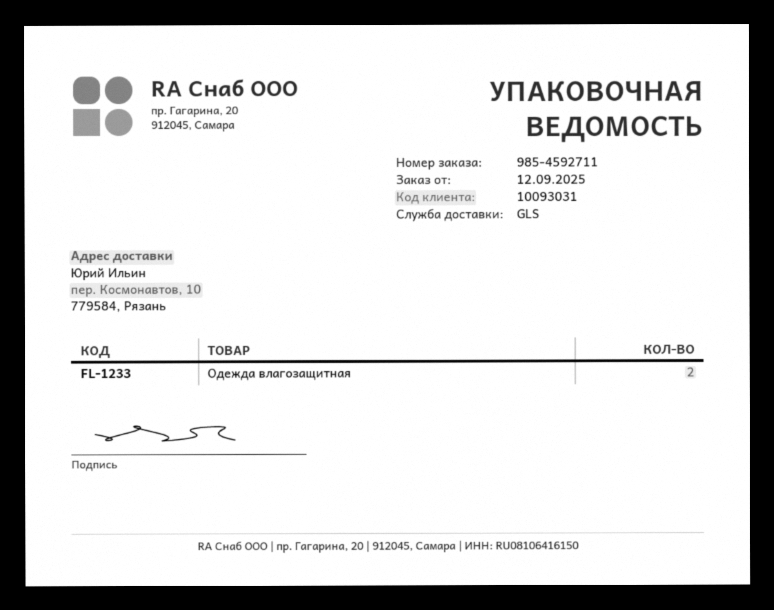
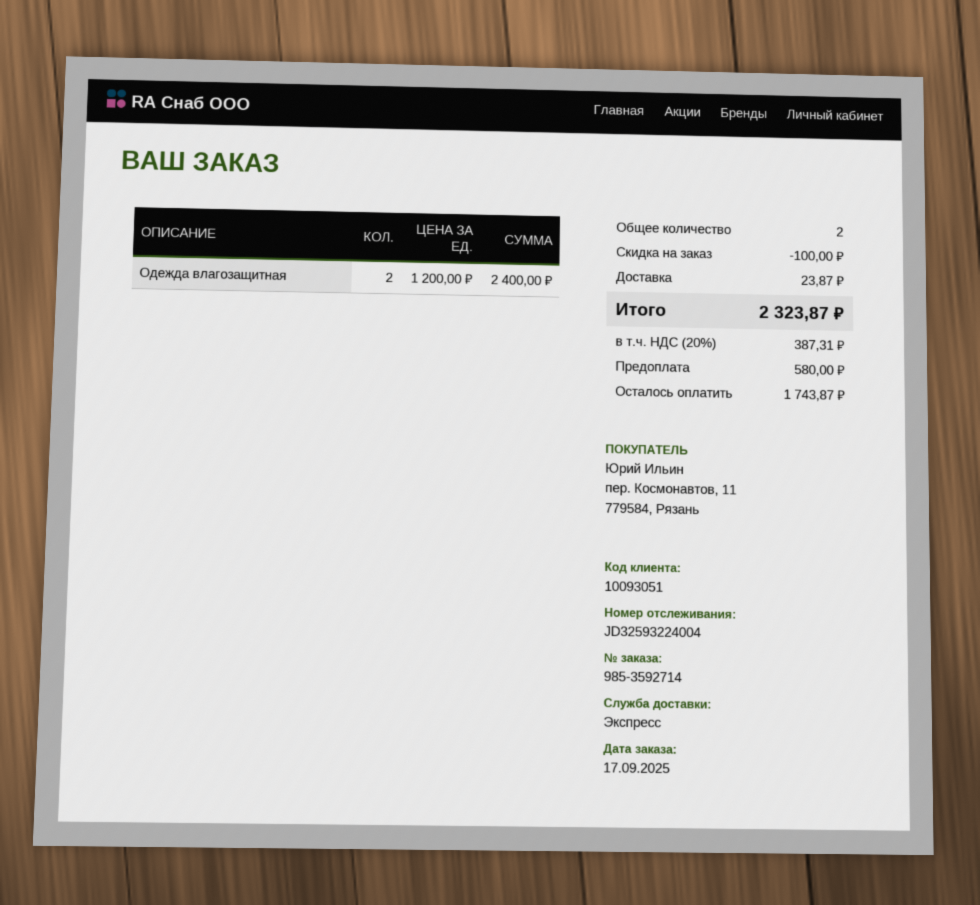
order number: 985-4592711 -> 985-3592714
order date: 2025-09-12 -> 2025-09-17
customer number: 10093031 -> 10093051
shipping method: GLS -> express

